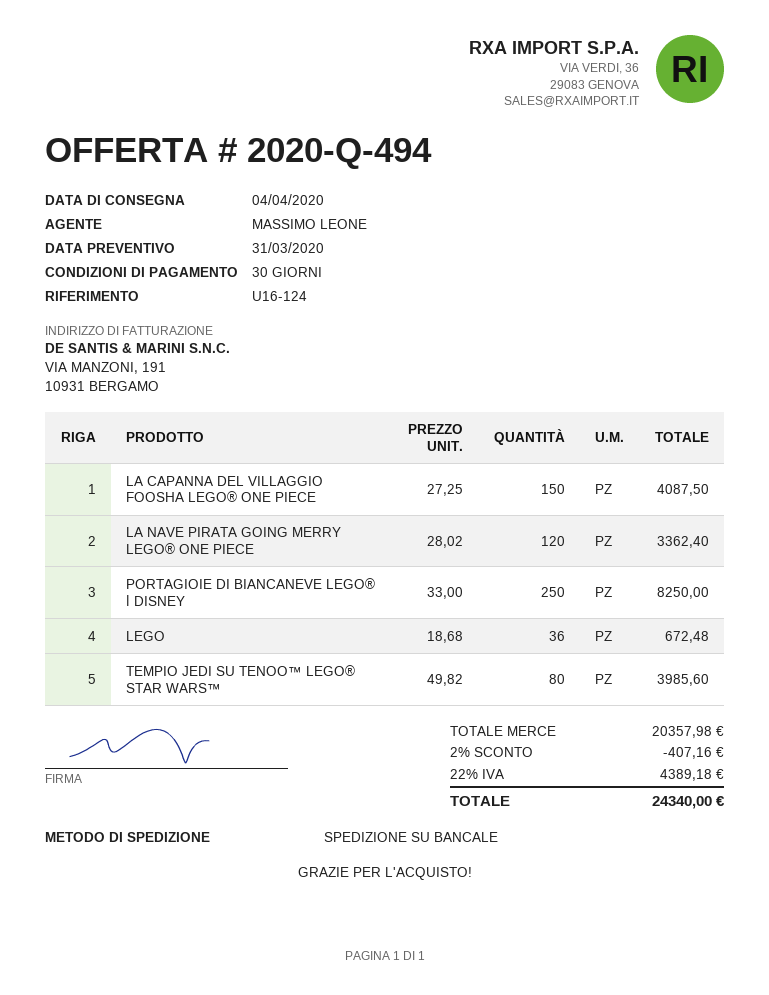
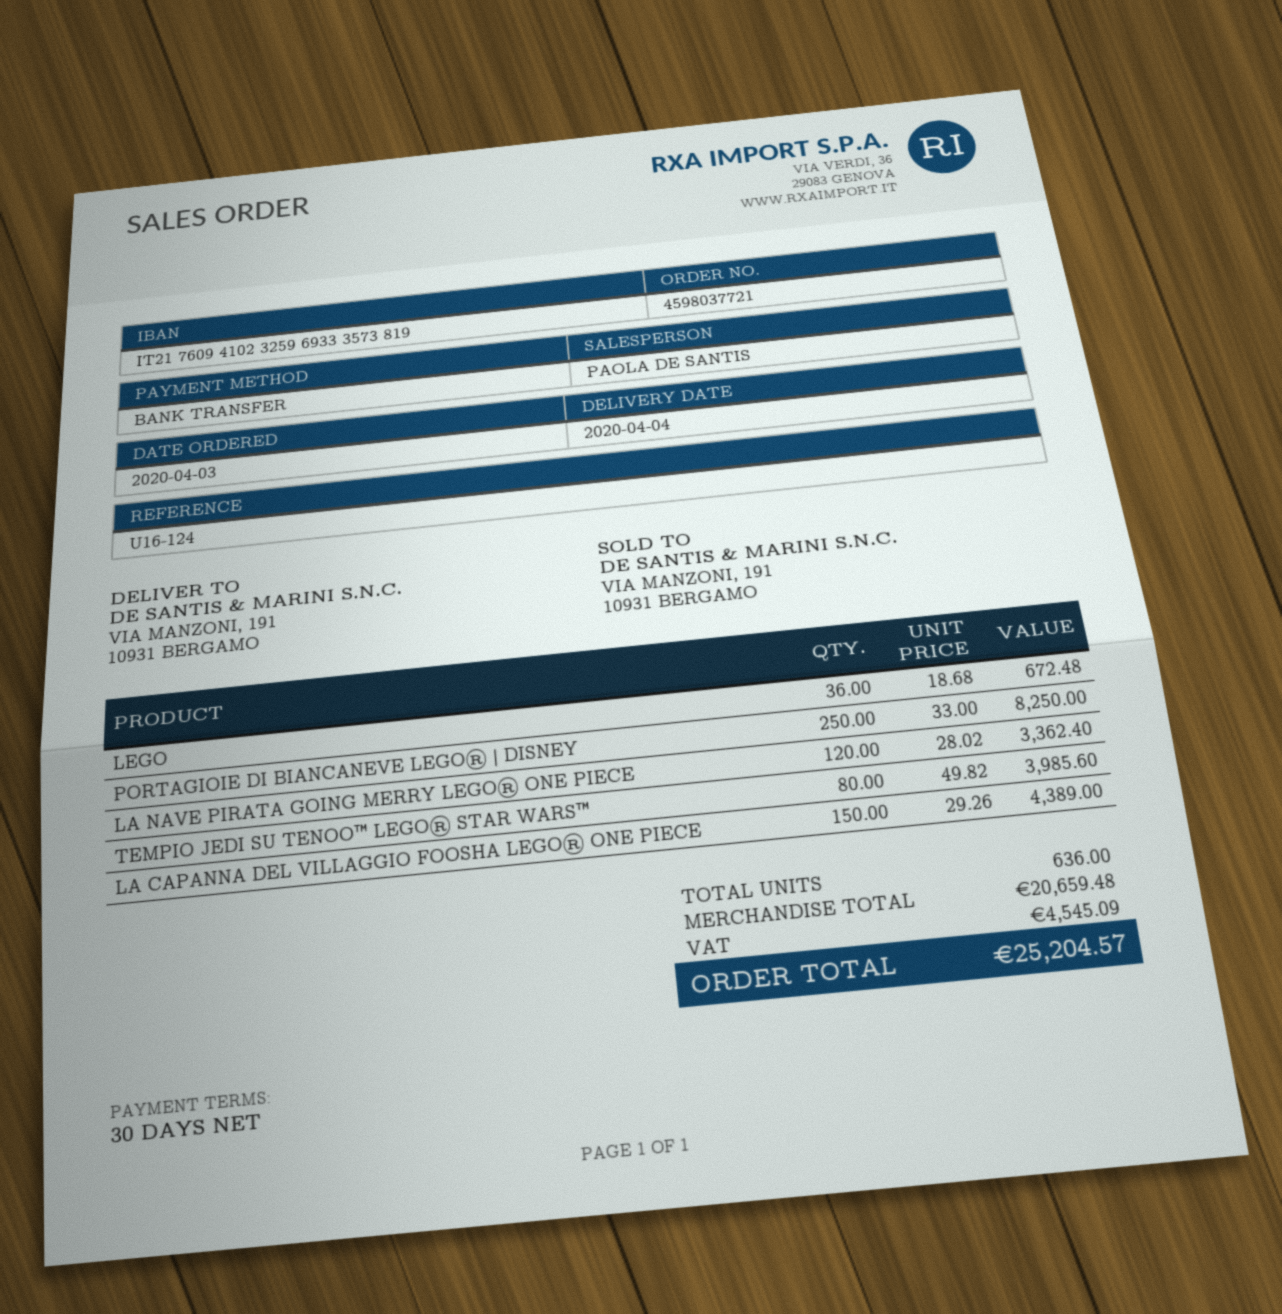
sales rep: MASSIMO LEONE -> PAOLA DE SANTIS
LA CAPANNA DEL VILLAGGIO FOOSHA LEGO® ONE PIECE: 150 x 27.25 = 4087.50 -> 150 x 29.26 = 4389.00
subtotal: 20357.98 -> 20659.48
discount: 2% = 407.16 -> none
tax: 4389.18 -> 4545.09
total: 24340.00 -> 25204.57

